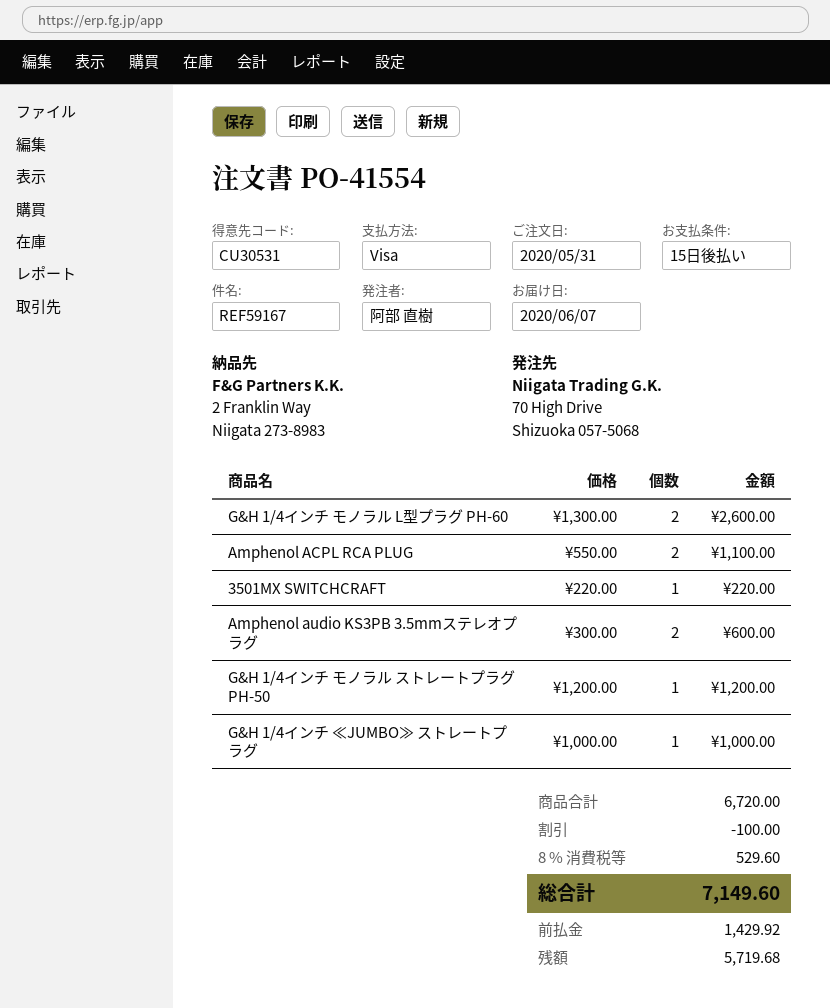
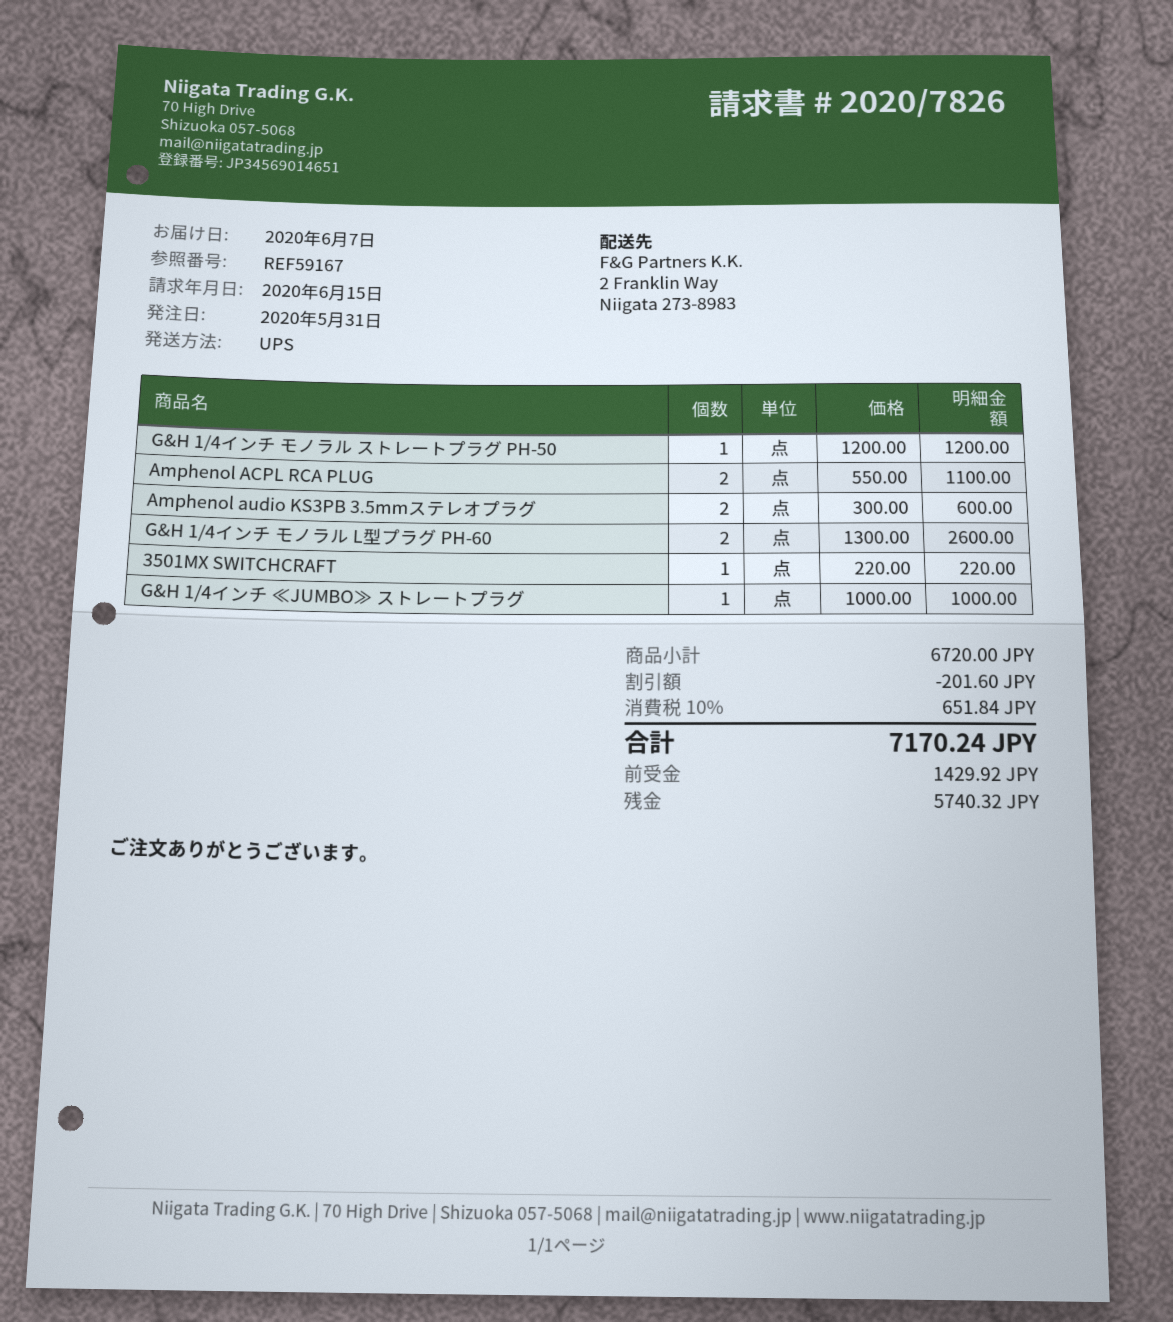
discount: 100.00 -> 201.60
tax: 8% = 529.60 -> 10% = 651.84
total: 7149.60 -> 7170.24
balance: 5719.68 -> 5740.32

